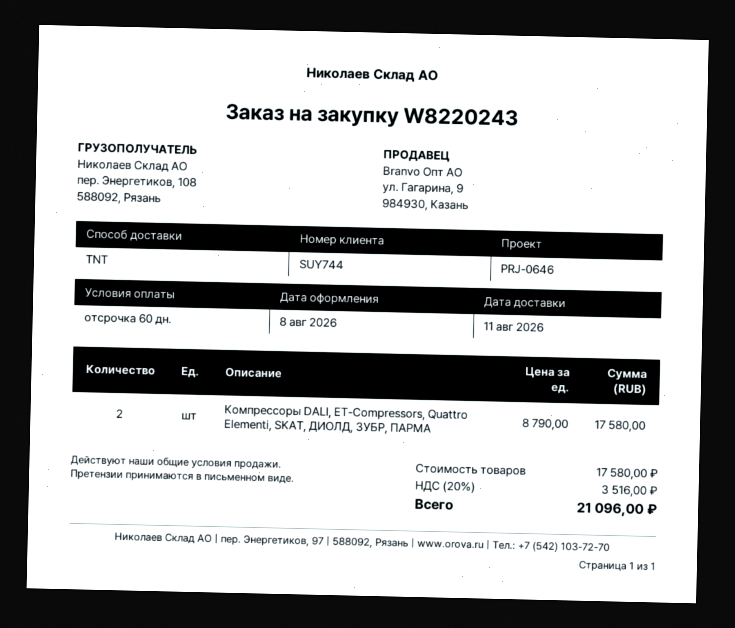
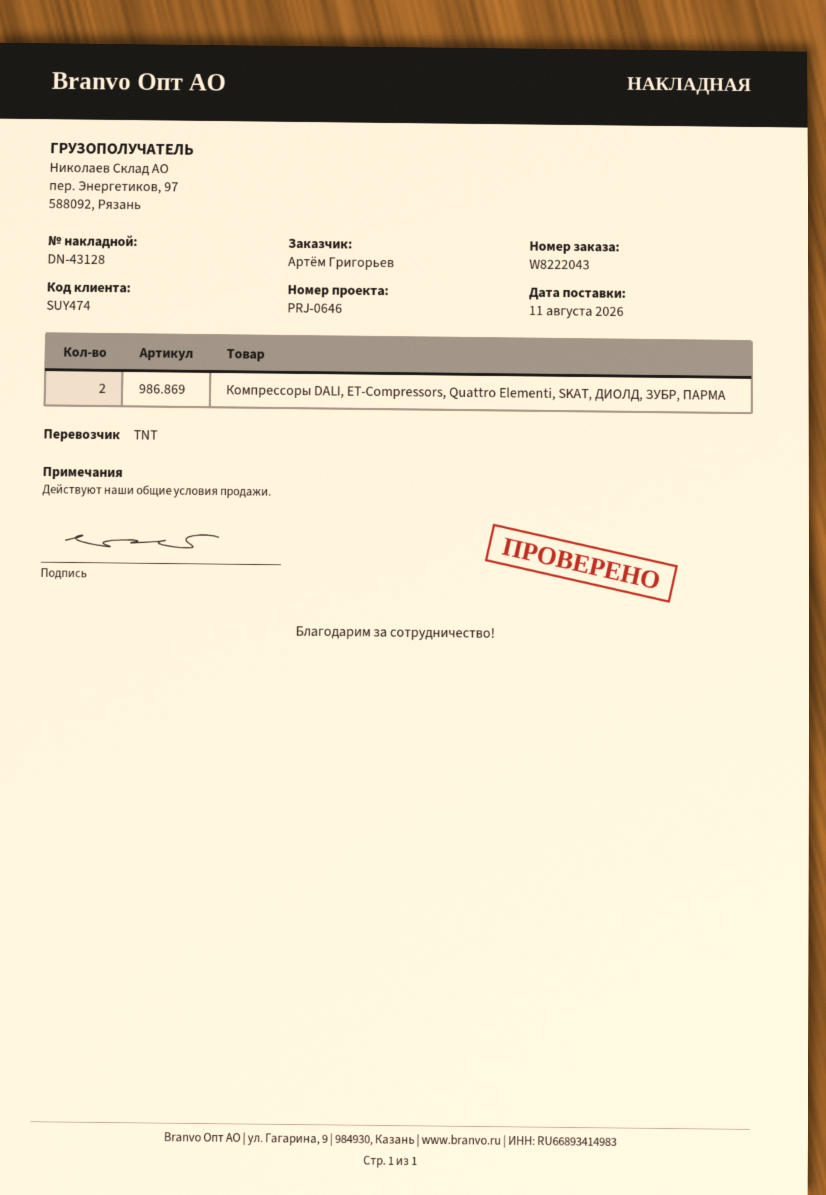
order number: W8220243 -> W8222043
customer number: SUY744 -> SUY474
ship to: пер. Энергетиков, 108, 588092, Рязань -> пер. Энергетиков, 97, 588092, Рязань

